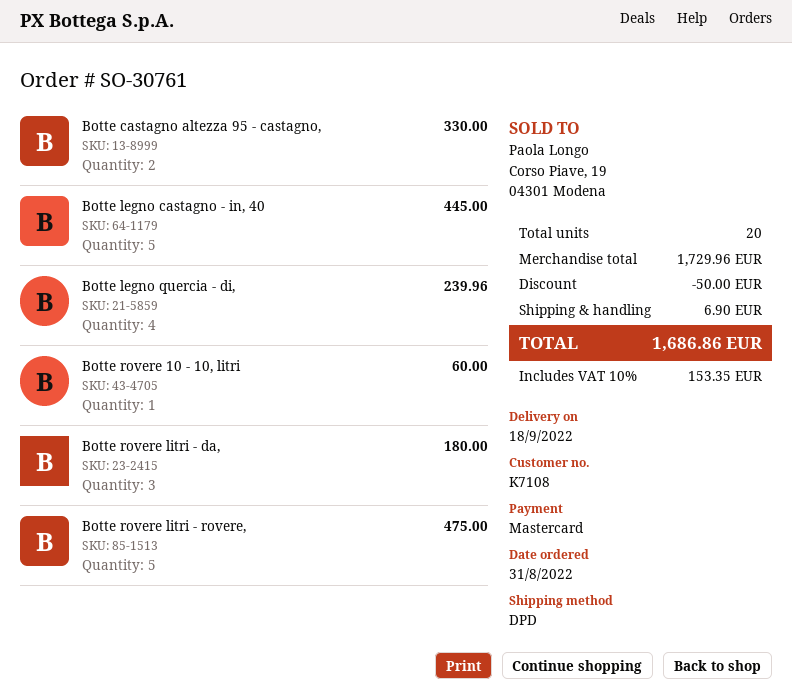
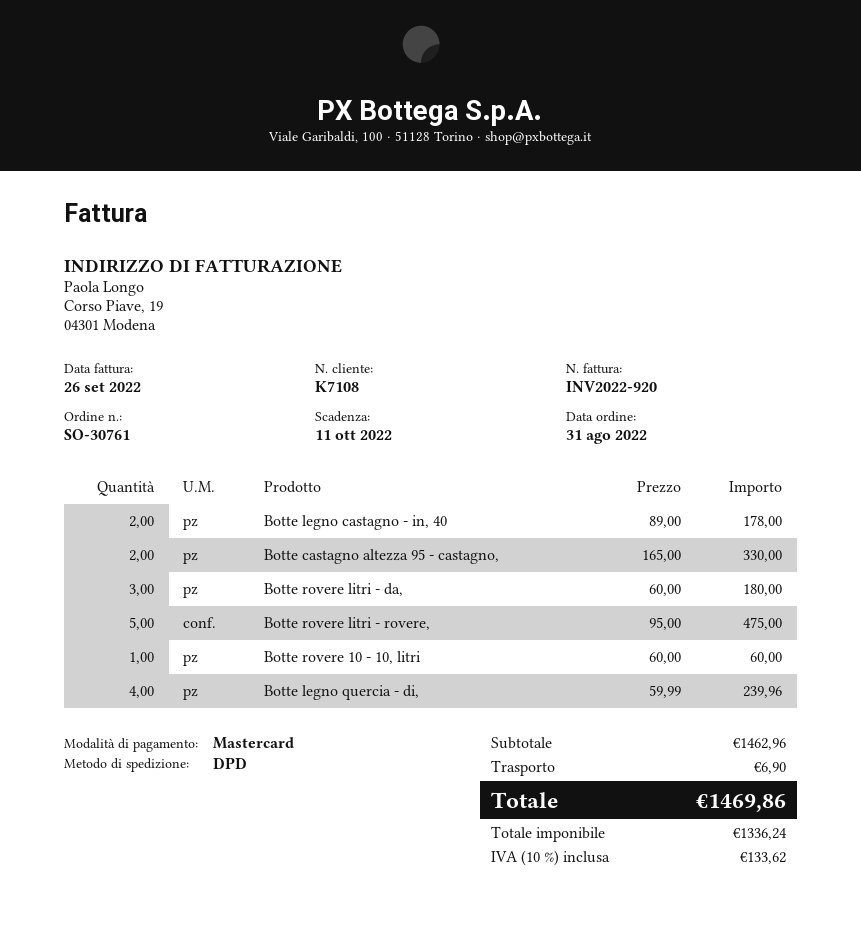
Botte legno castagno - in, 40: 5 for 445.00 -> 2 for 178.00
subtotal: 1729.96 -> 1462.96
discount: 50.00 -> none
tax: 10% = 153.35 -> 10% = 133.62
total: 1686.86 -> 1469.86

